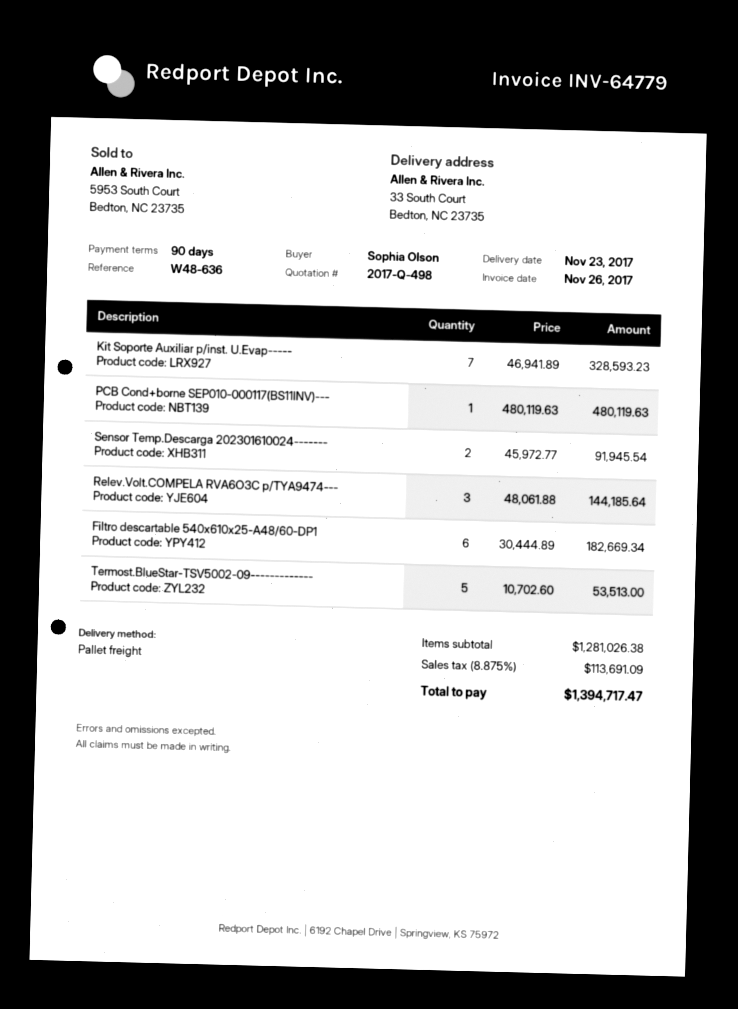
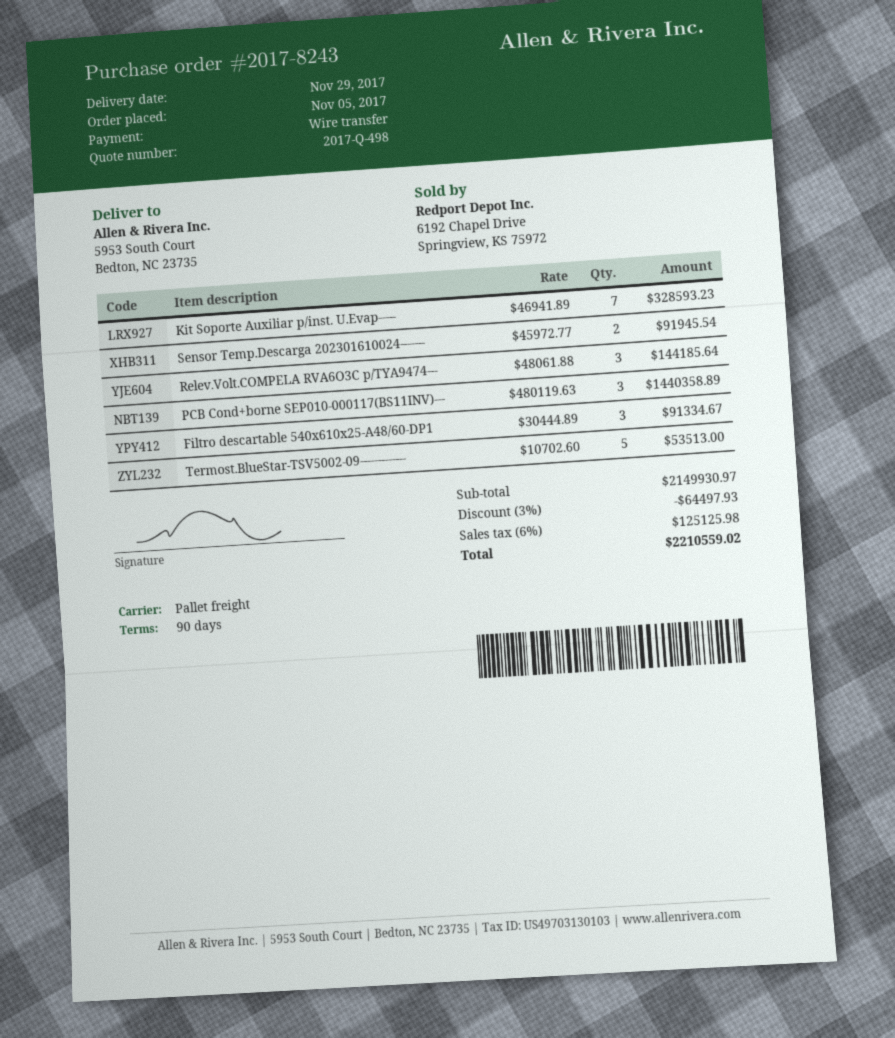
delivery date: 2017-11-23 -> 2017-11-29
ship to: 33 South Court, Bedton, NC 23735 -> 5953 South Court, Bedton, NC 23735
PCB Cond+borne SEP010-000117(BS11INV)---: 1 x 480119.63 = 480119.63 -> 3 x 480119.63 = 1440358.89
Filtro descartable 540x610x25-A48/60-DP1: 6 x 30444.89 = 182669.34 -> 3 x 30444.89 = 91334.67
subtotal: 1281026.38 -> 2149930.97
discount: none -> 3% = 64497.93
tax: 8.875% = 113691.09 -> 6% = 125125.98
total: 1394717.47 -> 2210559.02

